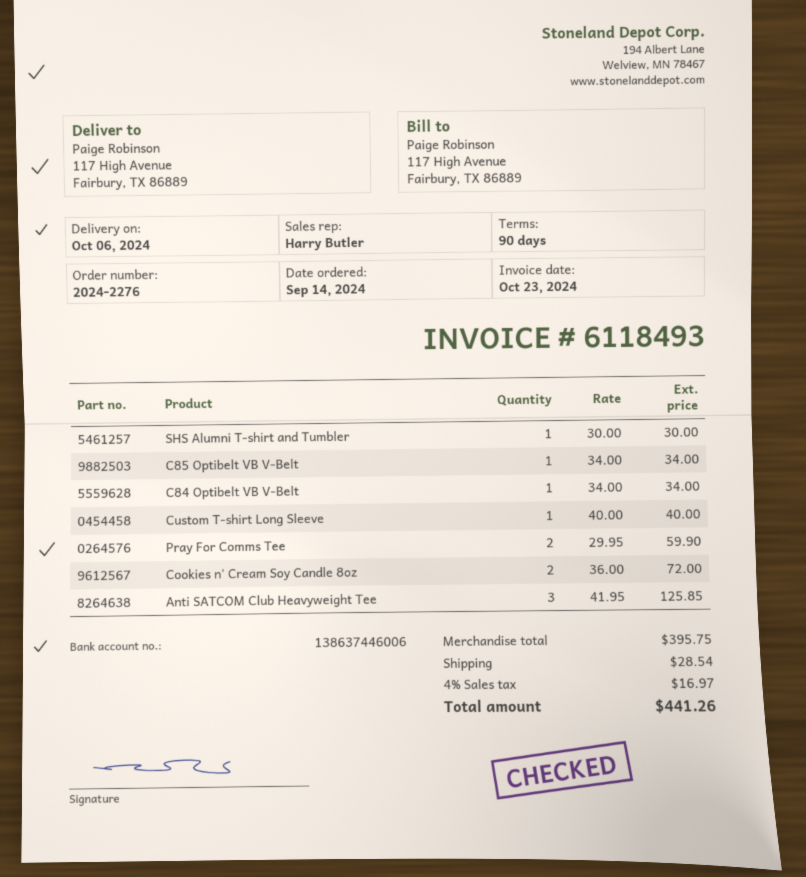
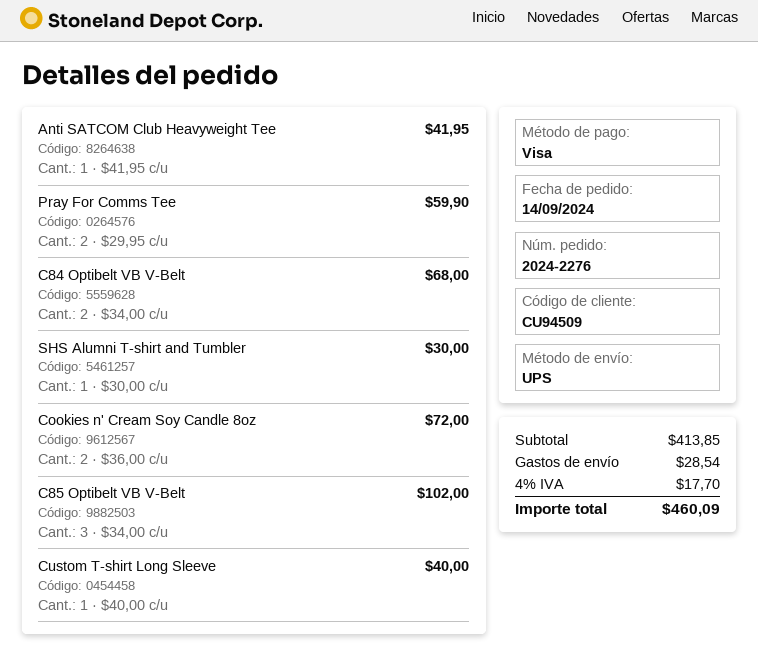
C85 Optibelt VB V-Belt: 1 x 34.00 = 34.00 -> 3 x 34.00 = 102.00
C84 Optibelt VB V-Belt: 1 x 34.00 = 34.00 -> 2 x 34.00 = 68.00
Anti SATCOM Club Heavyweight Tee: 3 x 41.95 = 125.85 -> 1 x 41.95 = 41.95
subtotal: 395.75 -> 413.85
tax: 4% = 16.97 -> 4% = 17.70
total: 441.26 -> 460.09

